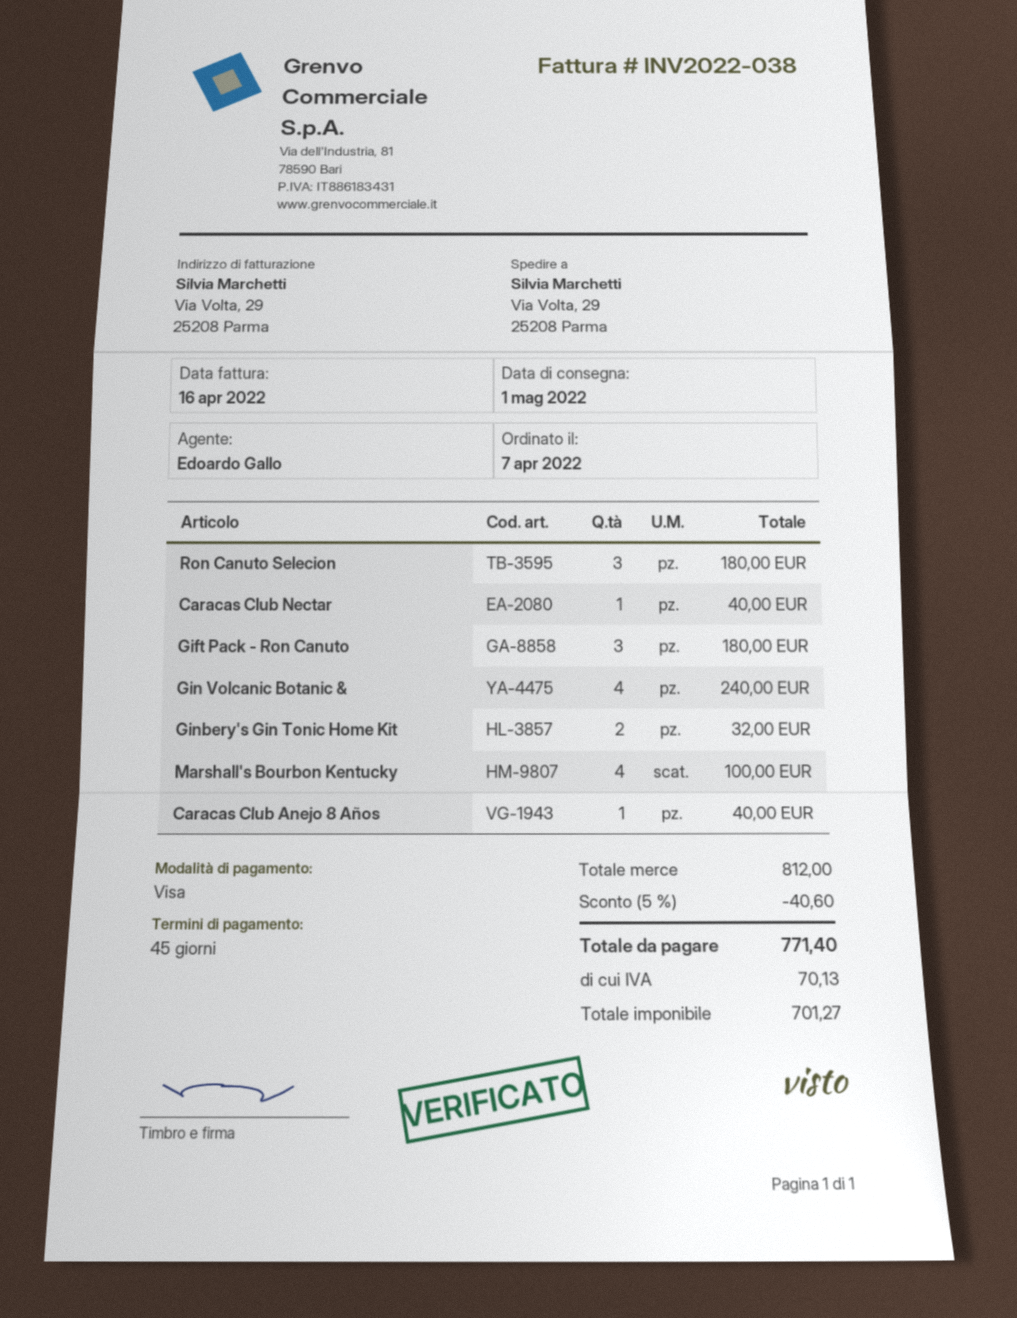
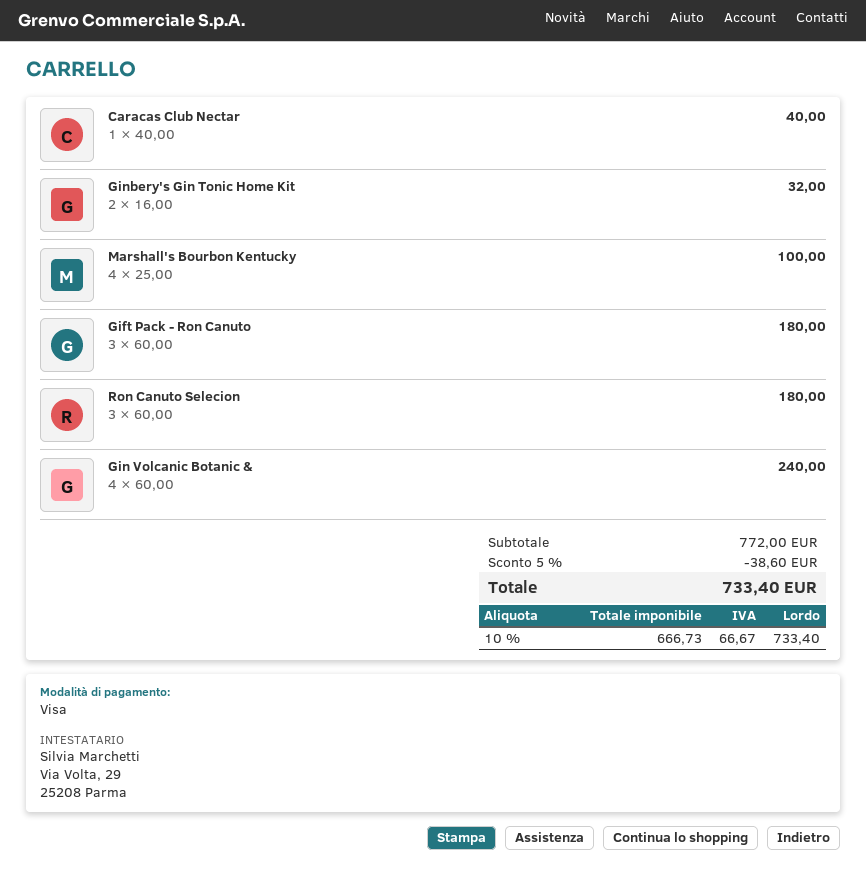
Caracas Club Anejo 8 Años: 1 for 40.00 -> none
subtotal: 812.00 -> 772.00
discount: 5% = 40.60 -> 5% = 38.60
net: 701.27 -> 666.73
tax: 70.13 -> 66.67
total: 771.40 -> 733.40

